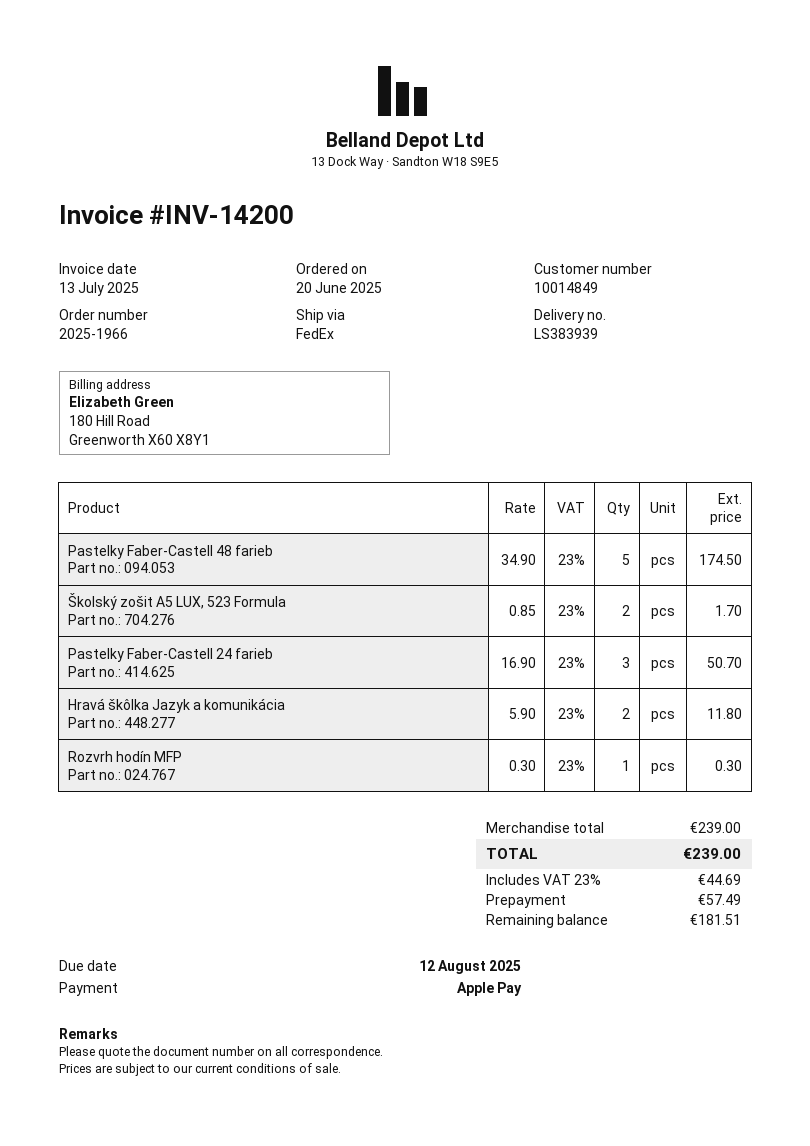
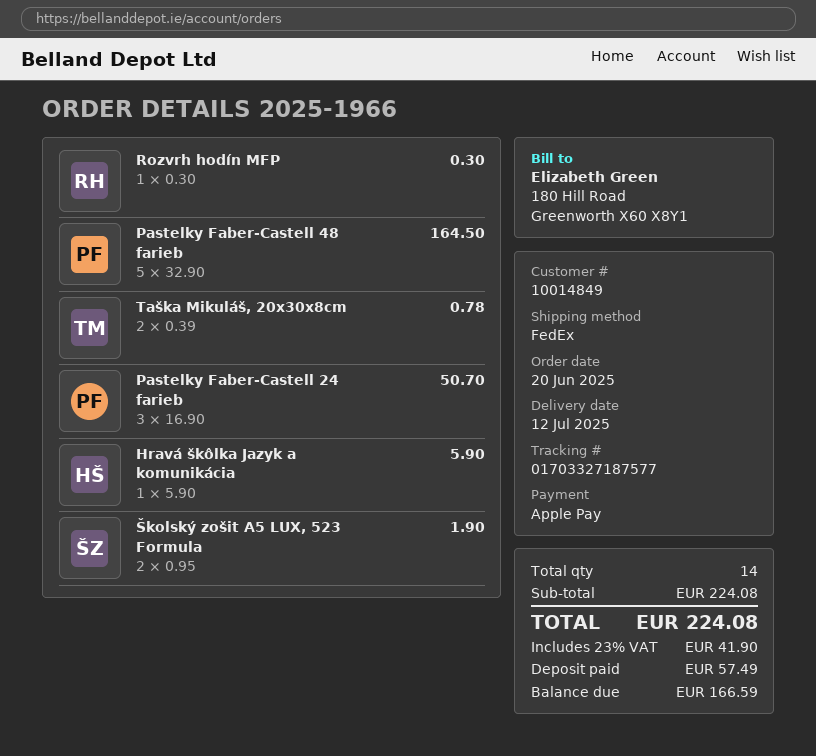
Pastelky Faber-Castell 48 farieb: 5 x 34.90 = 174.50 -> 5 x 32.90 = 164.50
Školský zošit A5 LUX, 523 Formula: 2 x 0.85 = 1.70 -> 2 x 0.95 = 1.90
Hravá škôlka Jazyk a komunikácia: 2 x 5.90 = 11.80 -> 1 x 5.90 = 5.90
Taška Mikuláš, 20x30x8cm: none -> 2 x 0.39 = 0.78
subtotal: 239.00 -> 224.08
tax: 23% = 44.69 -> 23% = 41.90
total: 239.00 -> 224.08
balance: 181.51 -> 166.59

